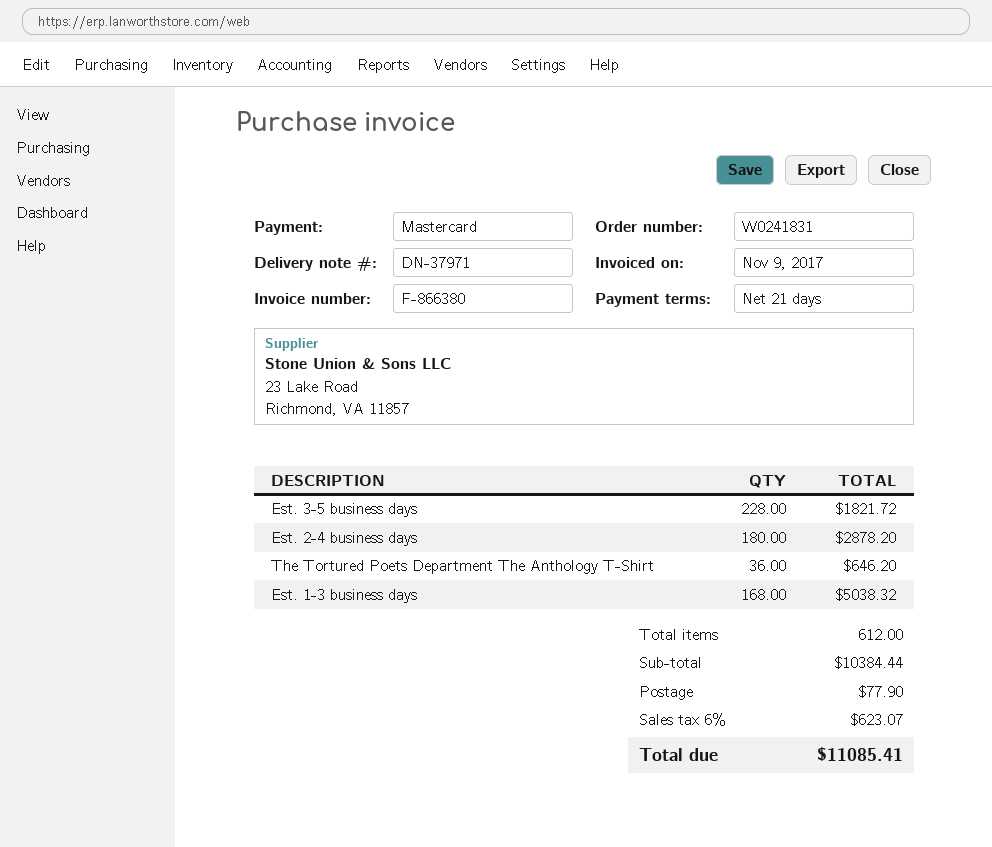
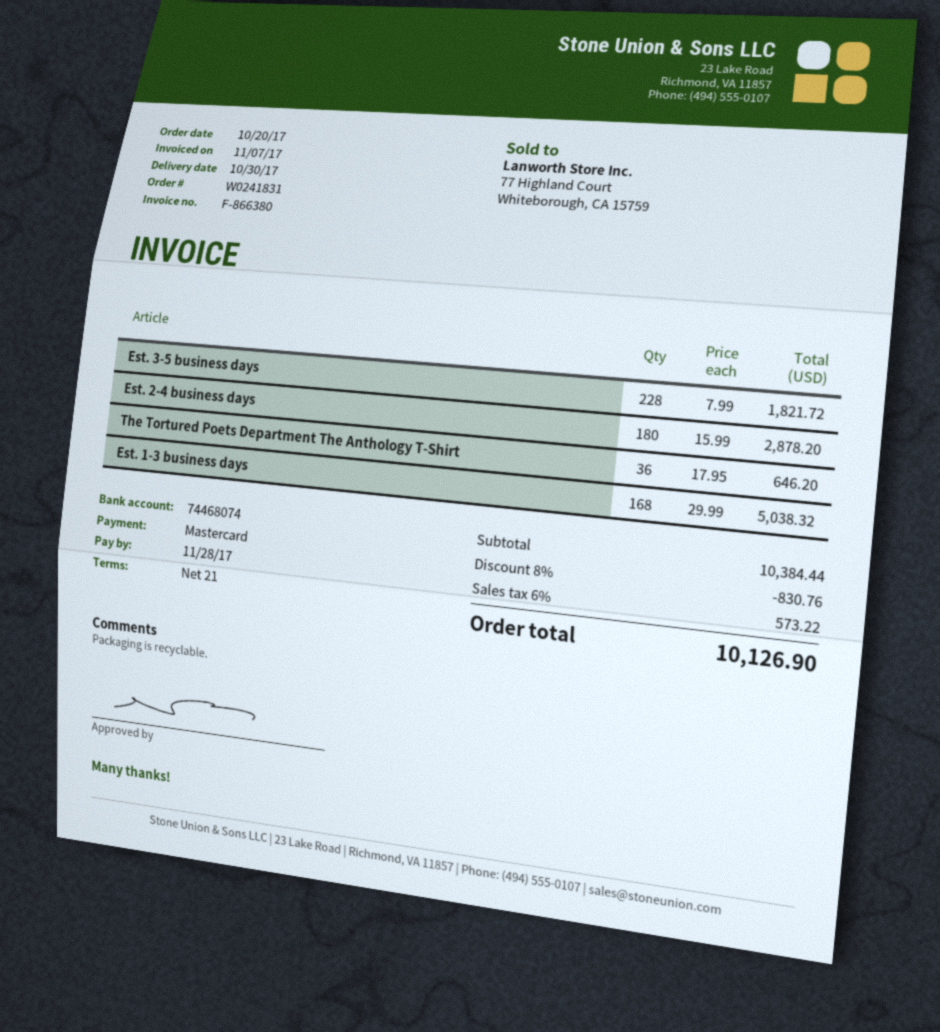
invoice date: 2017-11-09 -> 2017-11-07
discount: none -> 8% = 830.76
shipping: 77.90 -> none
tax: 6% = 623.07 -> 6% = 573.22
total: 11085.41 -> 10126.90

